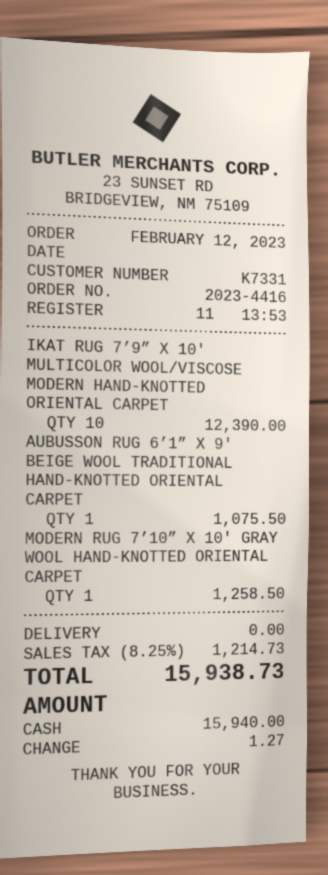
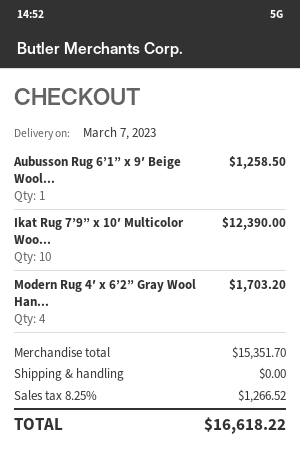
AUBUSSON RUG 6’1” X 9′ BEIGE WOOL TRADITIONAL HAND-KNOTTED ORIENTAL CARPET: 1 for 1075.50 -> 1 for 1258.50
MODERN RUG 7’10” X 10′ GRAY WOOL HAND-KNOTTED ORIENTAL CARPET: 1 for 1258.50 -> none
Modern Rug 4′ x 6’2” Gray Wool Han...: none -> 4 for 1703.20
tax: 8.25% = 1214.73 -> 8.25% = 1266.52
total: 15938.73 -> 16618.22

